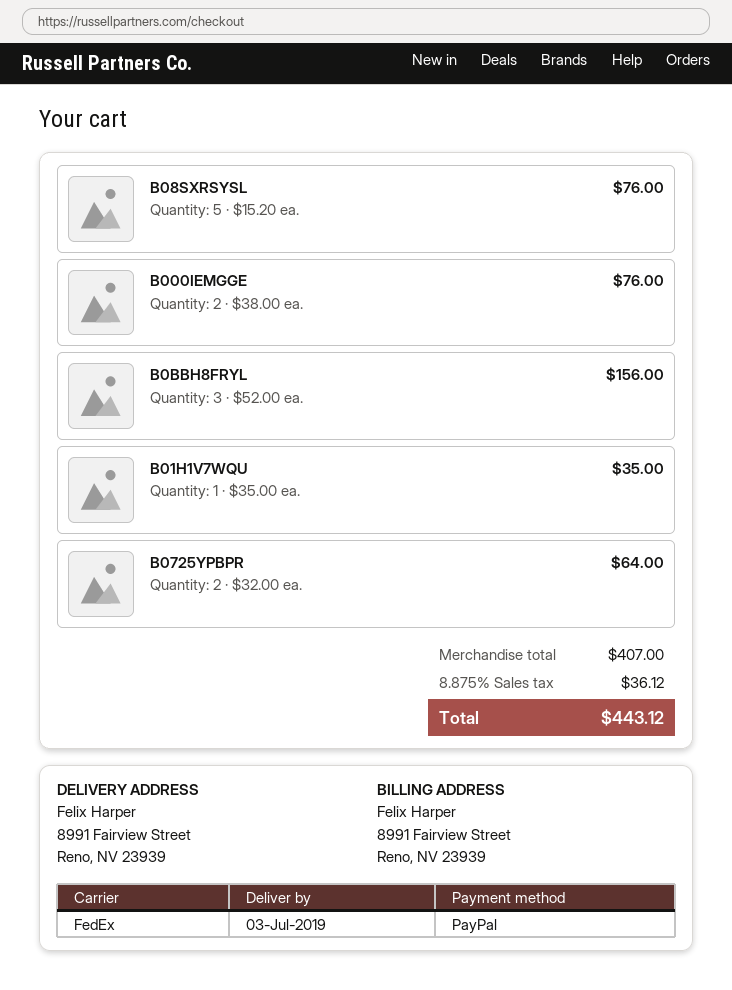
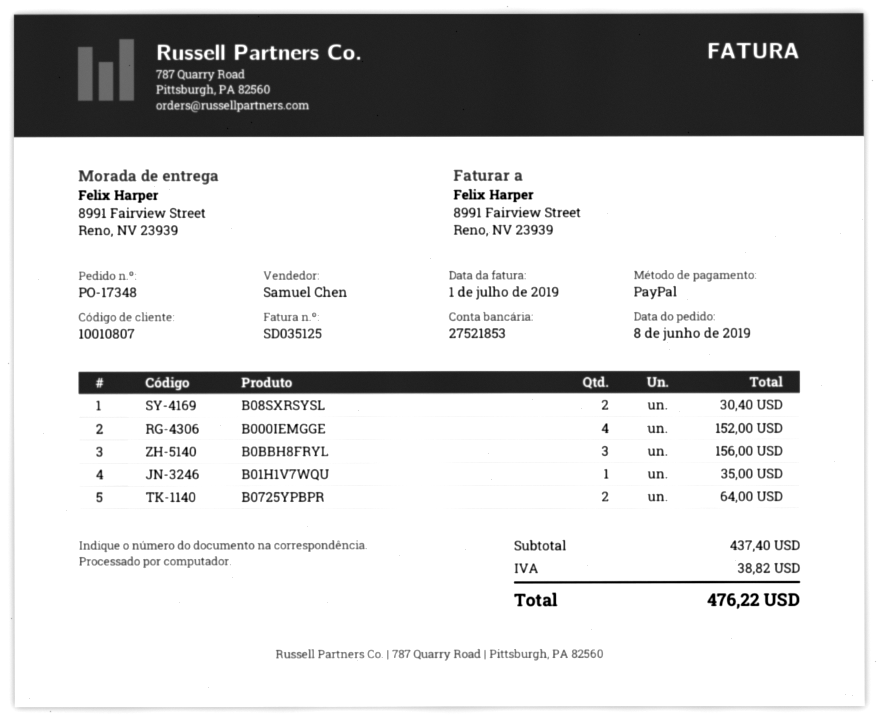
B08SXRSYSL: 5 for 76.00 -> 2 for 30.40
B000IEMGGE: 2 for 76.00 -> 4 for 152.00
subtotal: 407.00 -> 437.40
tax: 36.12 -> 38.82
total: 443.12 -> 476.22

